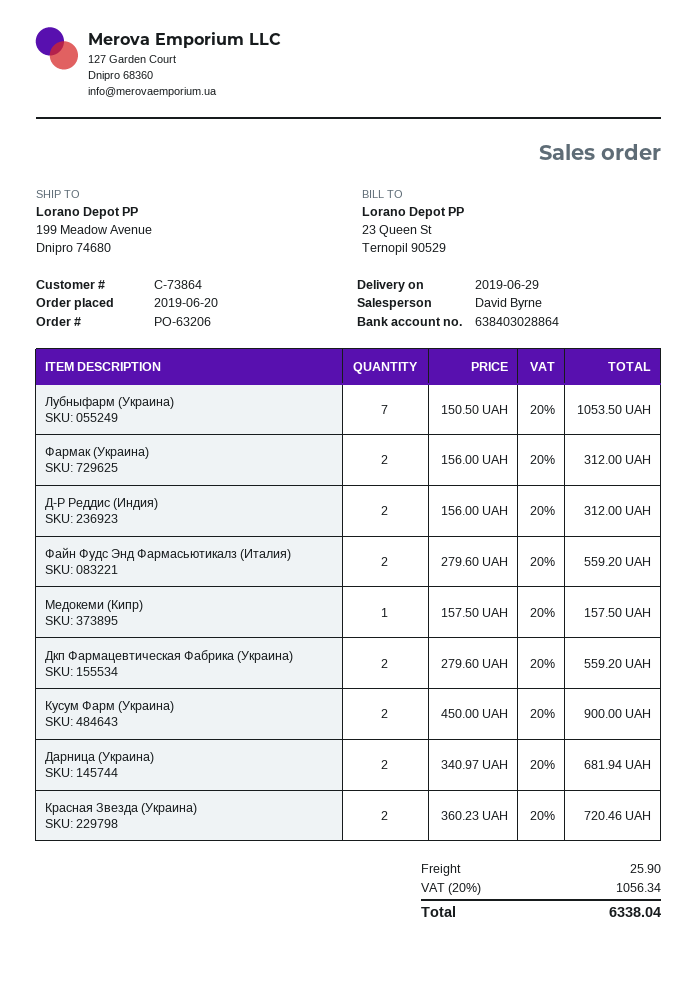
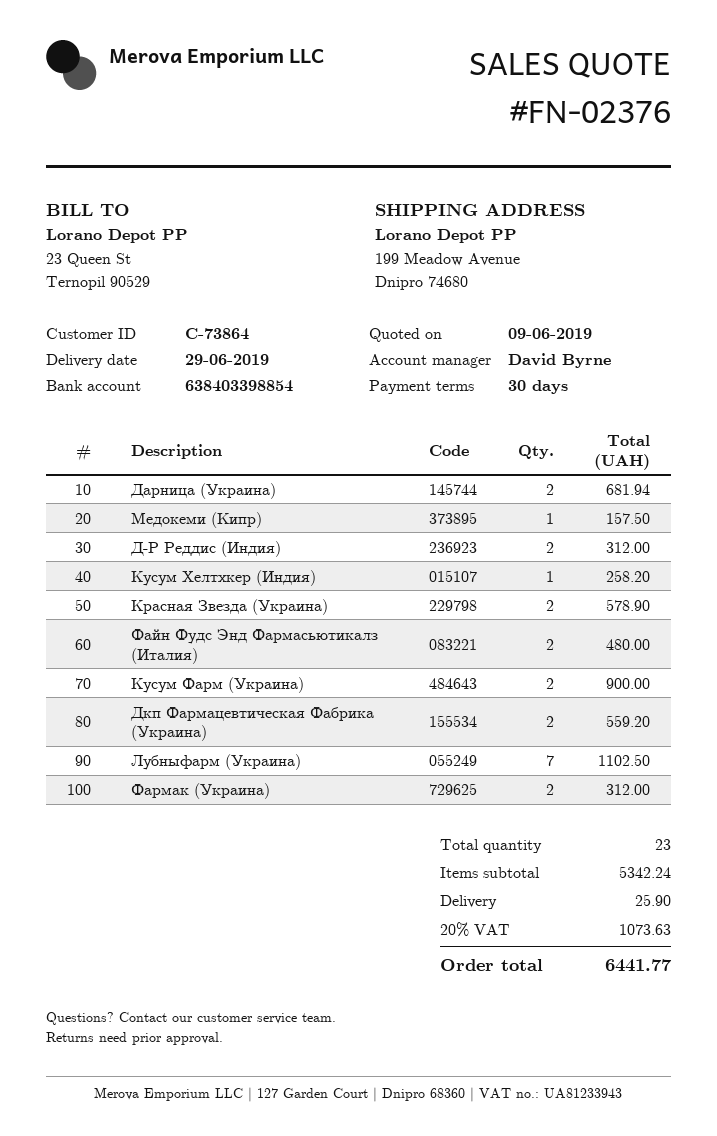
bank account: 638403028864 -> 638403398854
Лубныфарм (Украина): 7 for 1053.50 -> 7 for 1102.50
Файн Фудс Энд Фармасьютикалз (Италия): 2 for 559.20 -> 2 for 480.00
Красная Звезда (Украина): 2 for 720.46 -> 2 for 578.90
Кусум Хелтхкер (Индия): none -> 1 for 258.20
tax: 20% = 1056.34 -> 20% = 1073.63
total: 6338.04 -> 6441.77

